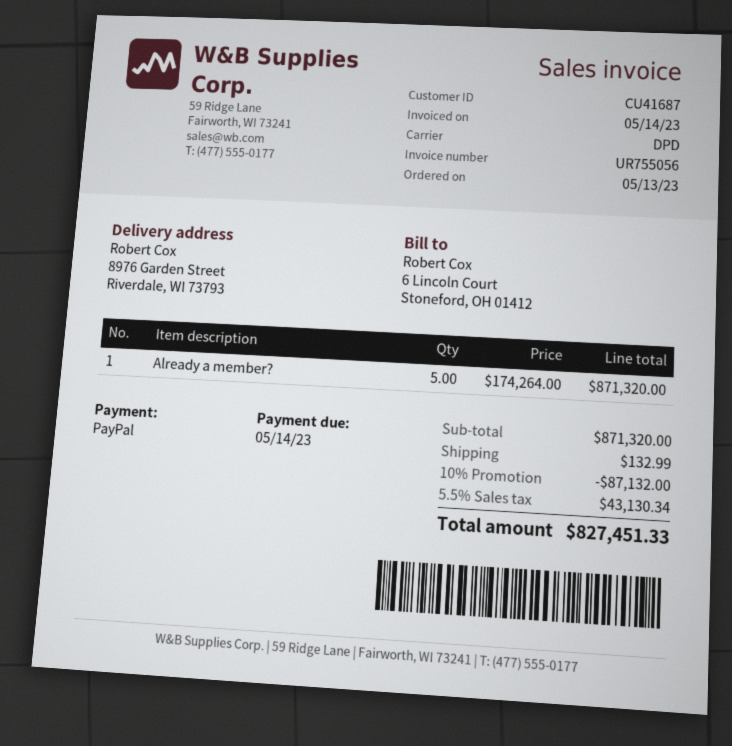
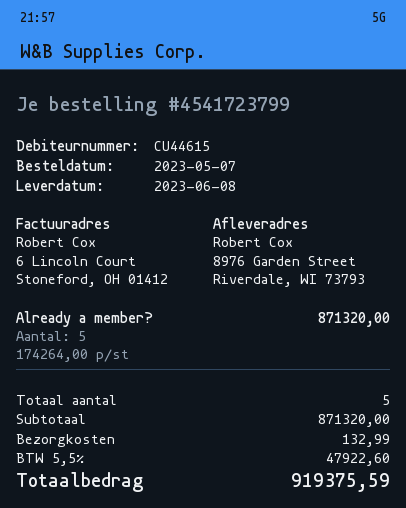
order date: 2023-05-13 -> 2023-05-07
customer number: CU41687 -> CU44615
discount: 10% = 87132.00 -> none
tax: 5.5% = 43130.34 -> 5.5% = 47922.60
total: 827451.33 -> 919375.59

